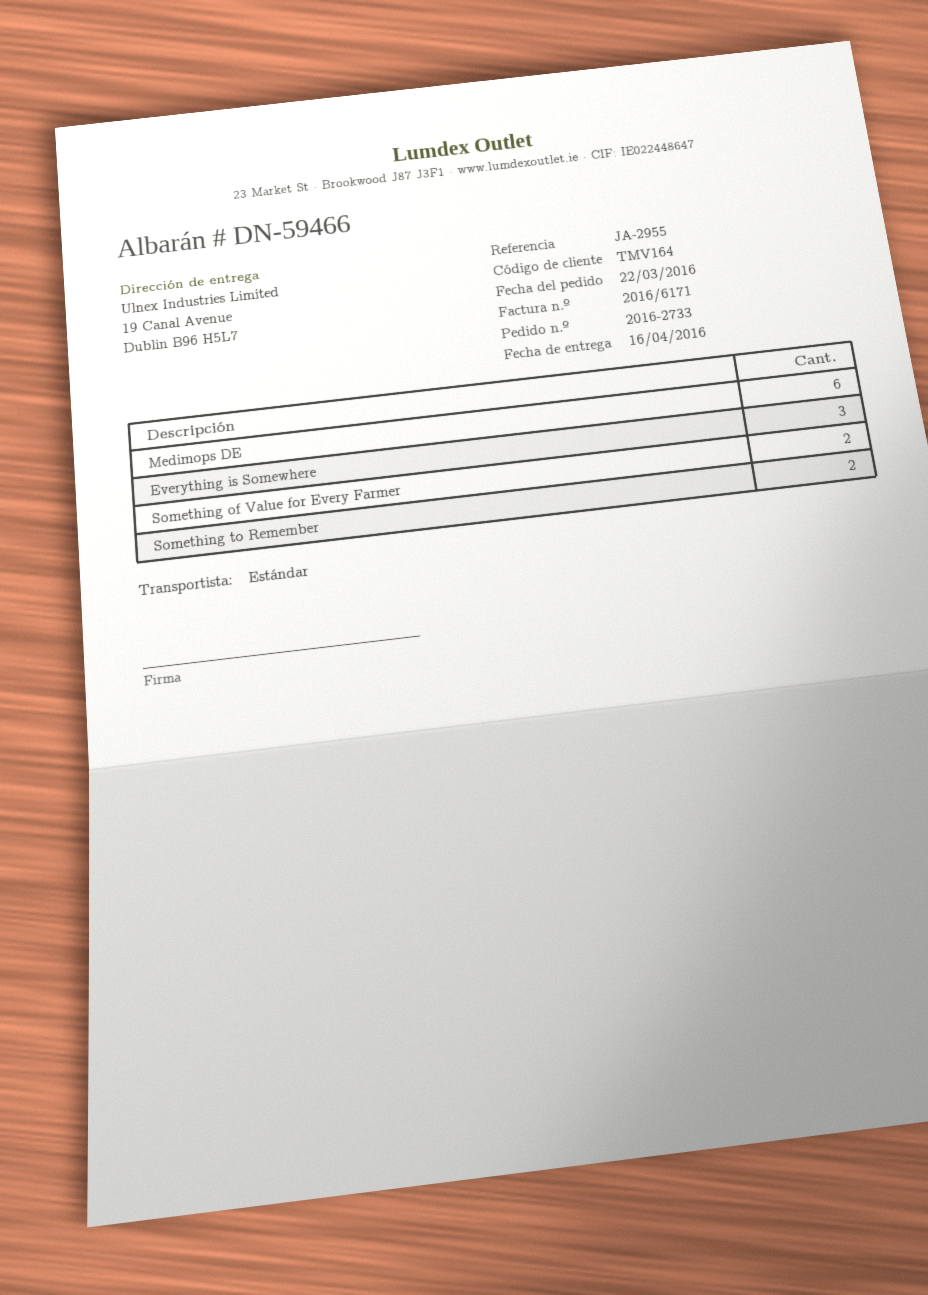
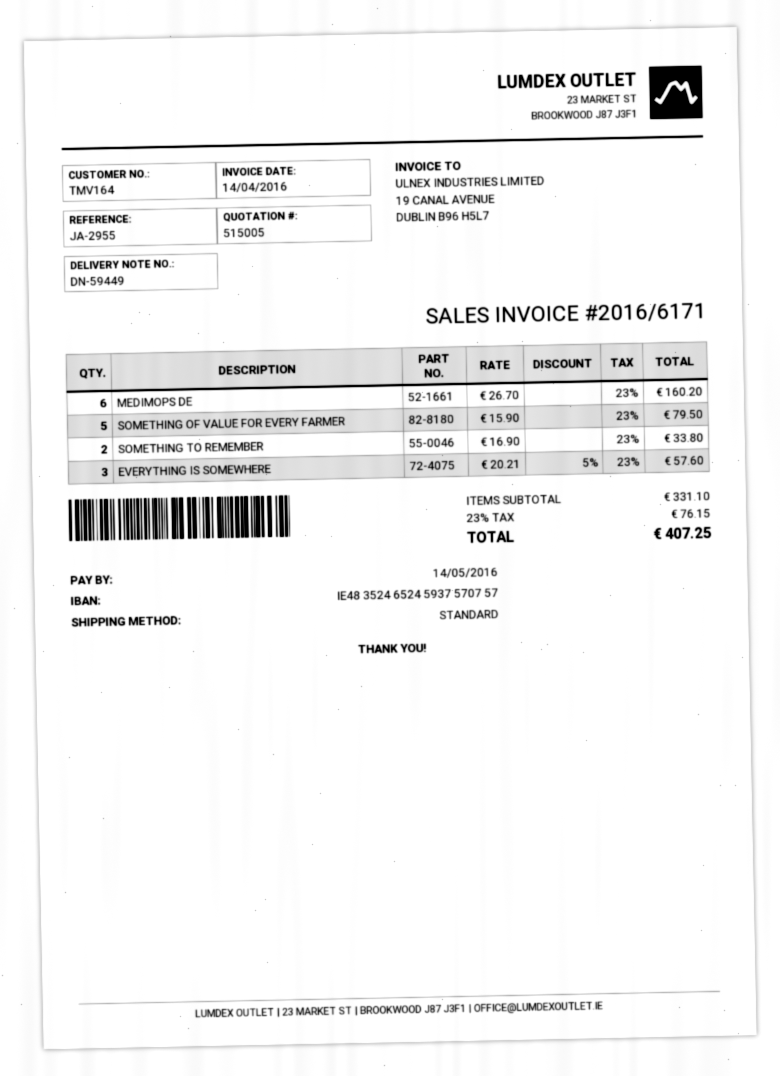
delivery note number: DN-59466 -> DN-59449
Something of Value for Every Farmer: 2 -> 5

